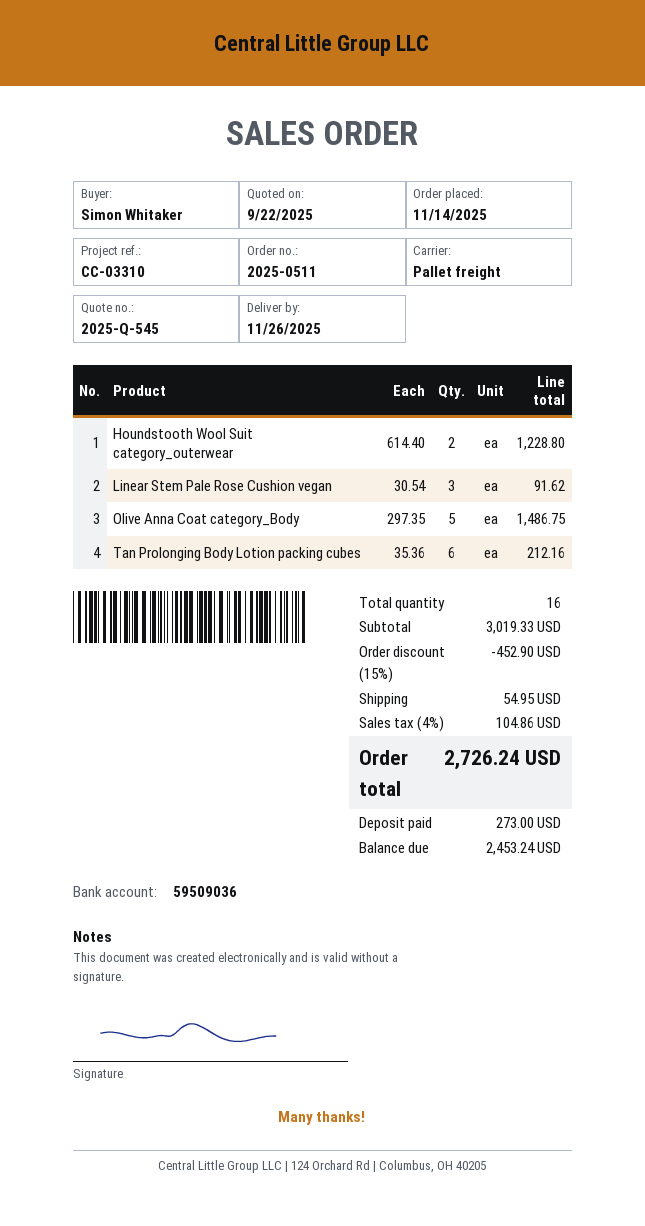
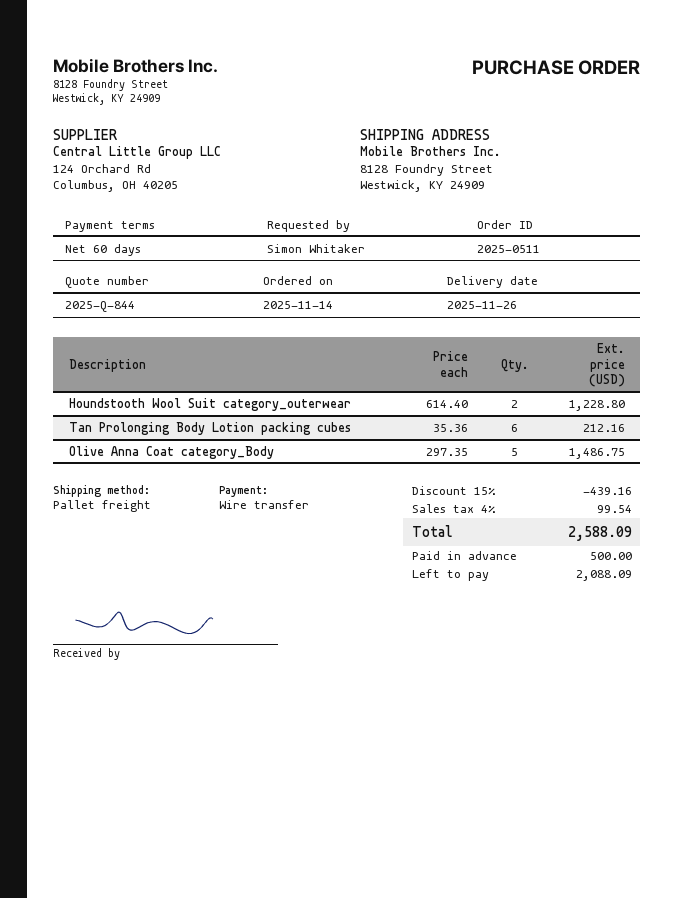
quote number: 2025-Q-545 -> 2025-Q-844
Linear Stem Pale Rose Cushion vegan: 3 x 30.54 = 91.62 -> none
discount: 15% = 452.90 -> 15% = 439.16
shipping: 54.95 -> none
tax: 4% = 104.86 -> 4% = 99.54
total: 2726.24 -> 2588.09
deposit: 273.00 -> 500.00
balance: 2453.24 -> 2088.09

